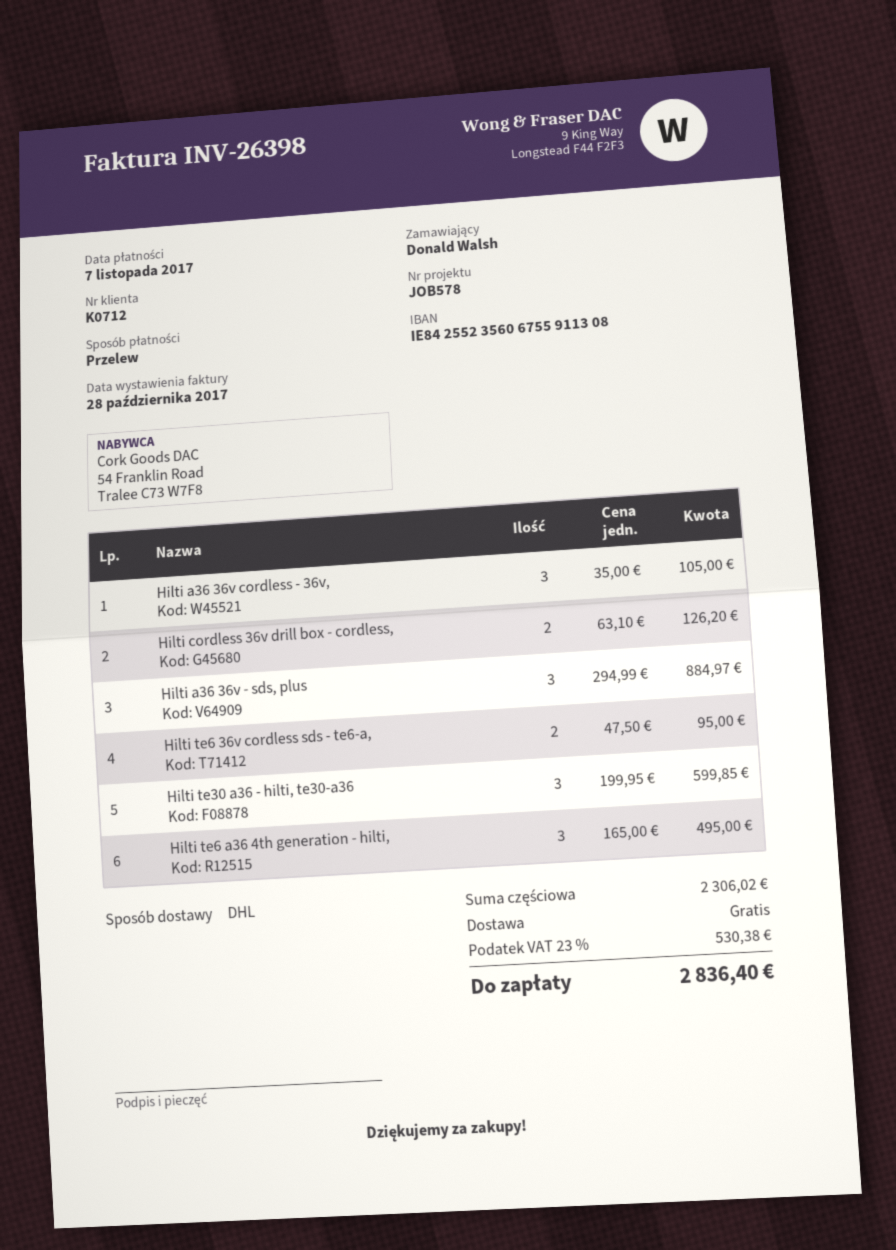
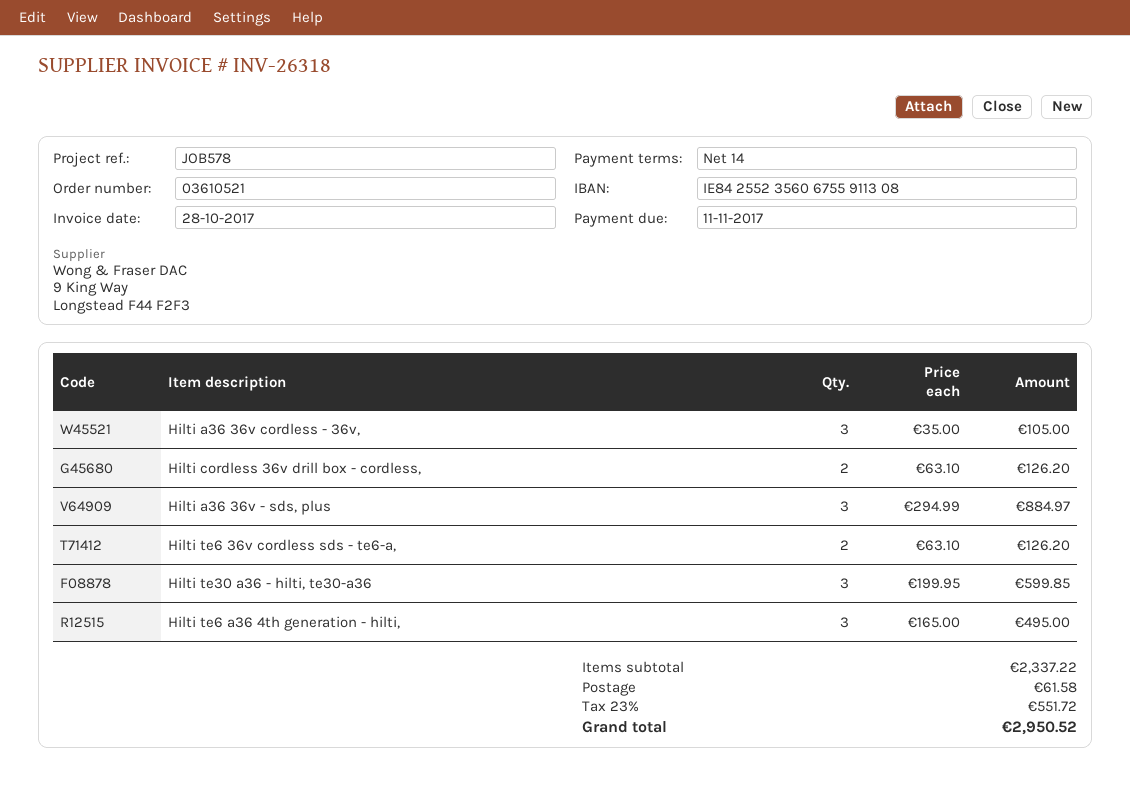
invoice number: INV-26398 -> INV-26318
due date: 2017-11-07 -> 2017-11-11
Hilti te6 36v cordless sds - te6-a,: 2 x 47.50 = 95.00 -> 2 x 63.10 = 126.20
subtotal: 2306.02 -> 2337.22
shipping: 0.00 -> 61.58
tax: 23% = 530.38 -> 23% = 551.72
total: 2836.40 -> 2950.52

